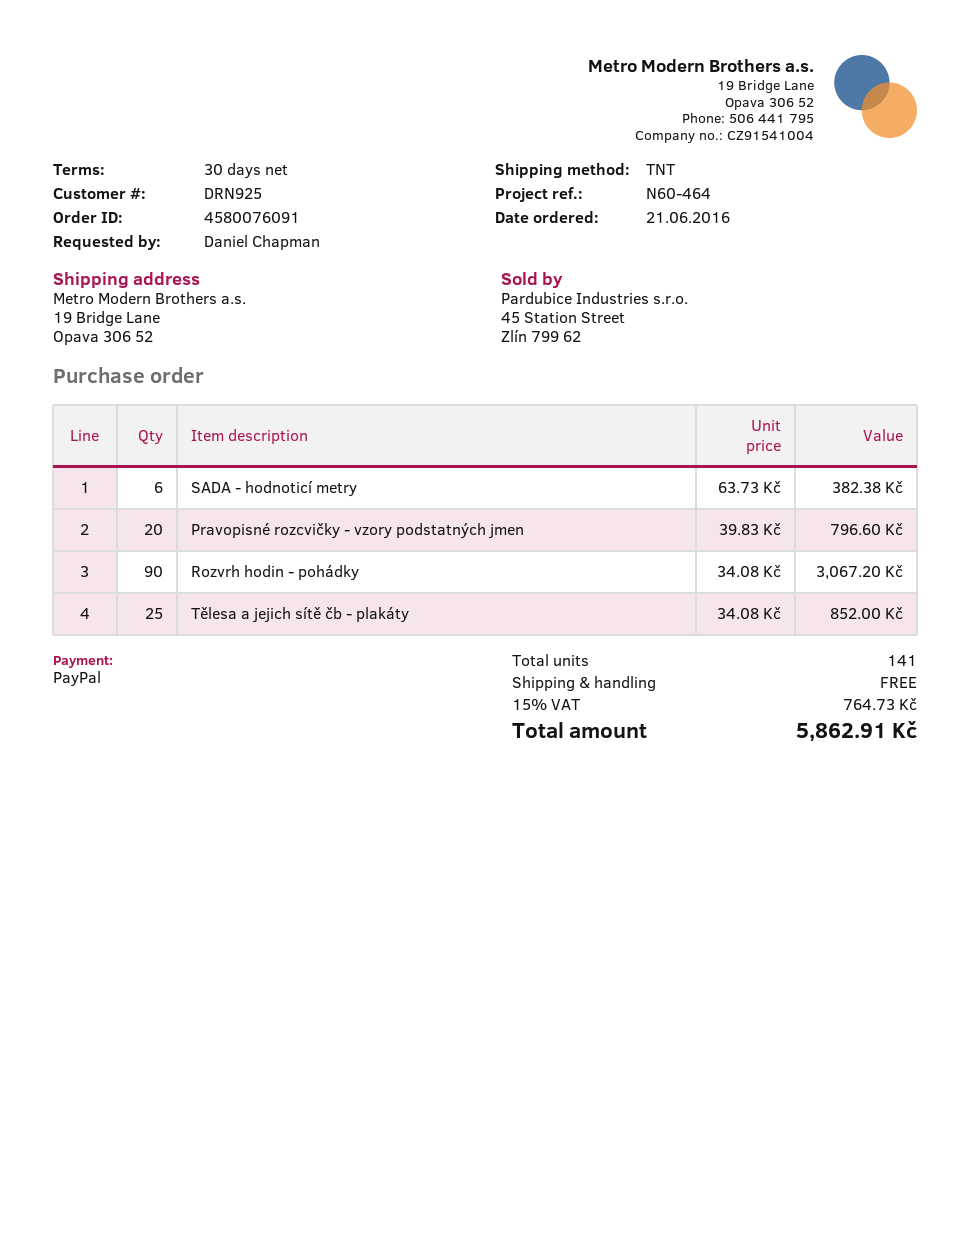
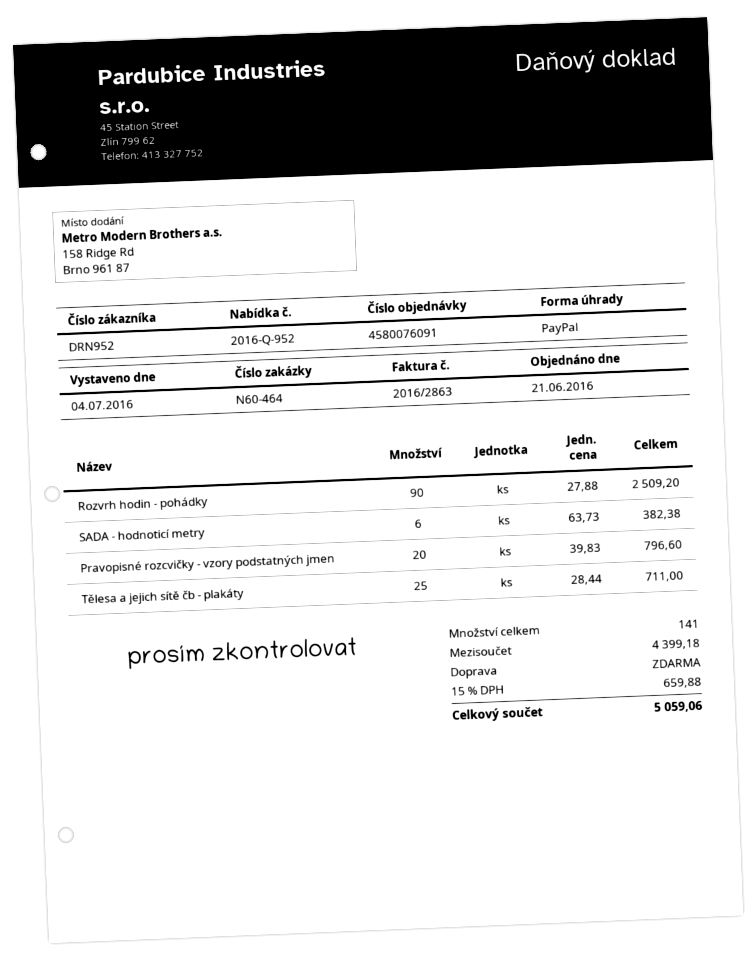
customer number: DRN925 -> DRN952
ship to: 19 Bridge Lane, Opava 306 52 -> 158 Ridge Rd, Brno 961 87
Rozvrh hodin - pohádky: 90 x 34.08 = 3067.20 -> 90 x 27.88 = 2509.20
Tělesa a jejich sítě čb - plakáty: 25 x 34.08 = 852.00 -> 25 x 28.44 = 711.00
tax: 15% = 764.73 -> 15% = 659.88
total: 5862.91 -> 5059.06

